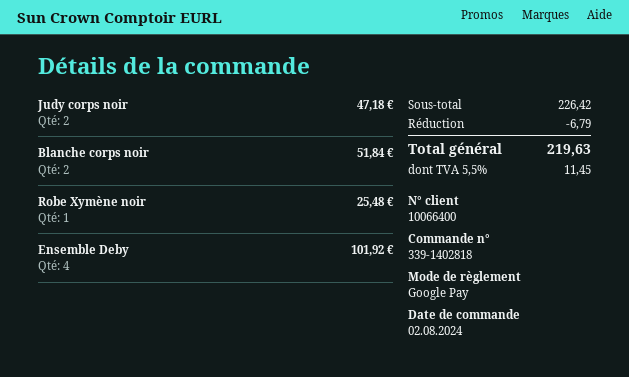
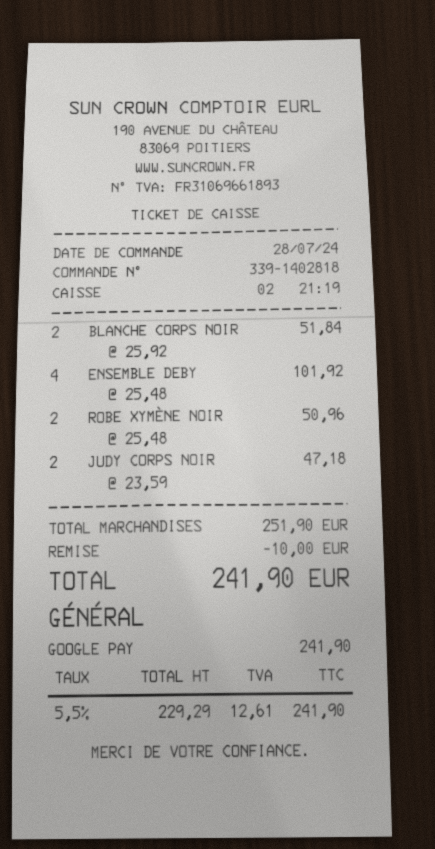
order date: 2024-08-02 -> 2024-07-28
Robe Xymène noir: 1 for 25.48 -> 2 for 50.96
subtotal: 226.42 -> 251.90
discount: 6.79 -> 10.00
tax: 5.5% = 11.45 -> 5.5% = 12.61
total: 219.63 -> 241.90

